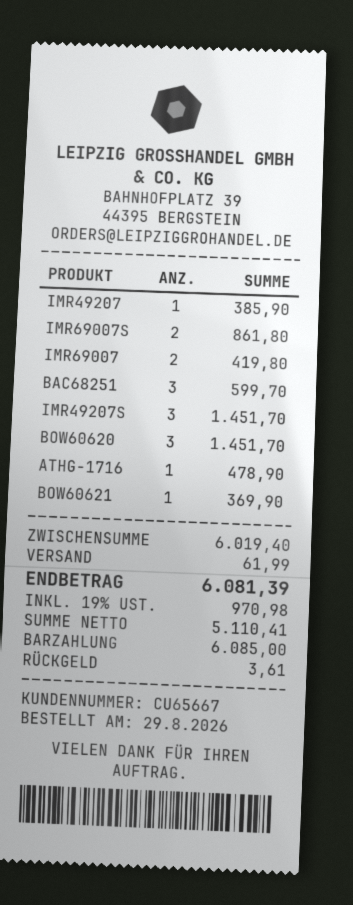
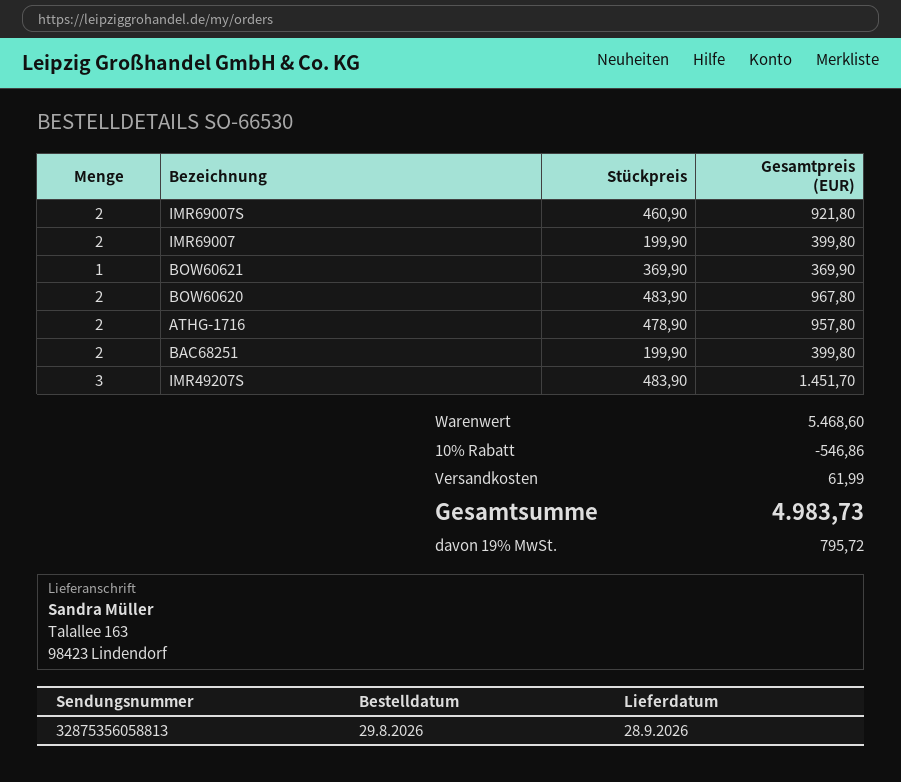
IMR49207: 1 for 385.90 -> none
IMR69007S: 2 for 861.80 -> 2 for 921.80
IMR69007: 2 for 419.80 -> 2 for 399.80
BAC68251: 3 for 599.70 -> 2 for 399.80
BOW60620: 3 for 1451.70 -> 2 for 967.80
ATHG-1716: 1 for 478.90 -> 2 for 957.80
subtotal: 6019.40 -> 5468.60
discount: none -> 10% = 546.86
tax: 19% = 970.98 -> 19% = 795.72
total: 6081.39 -> 4983.73

